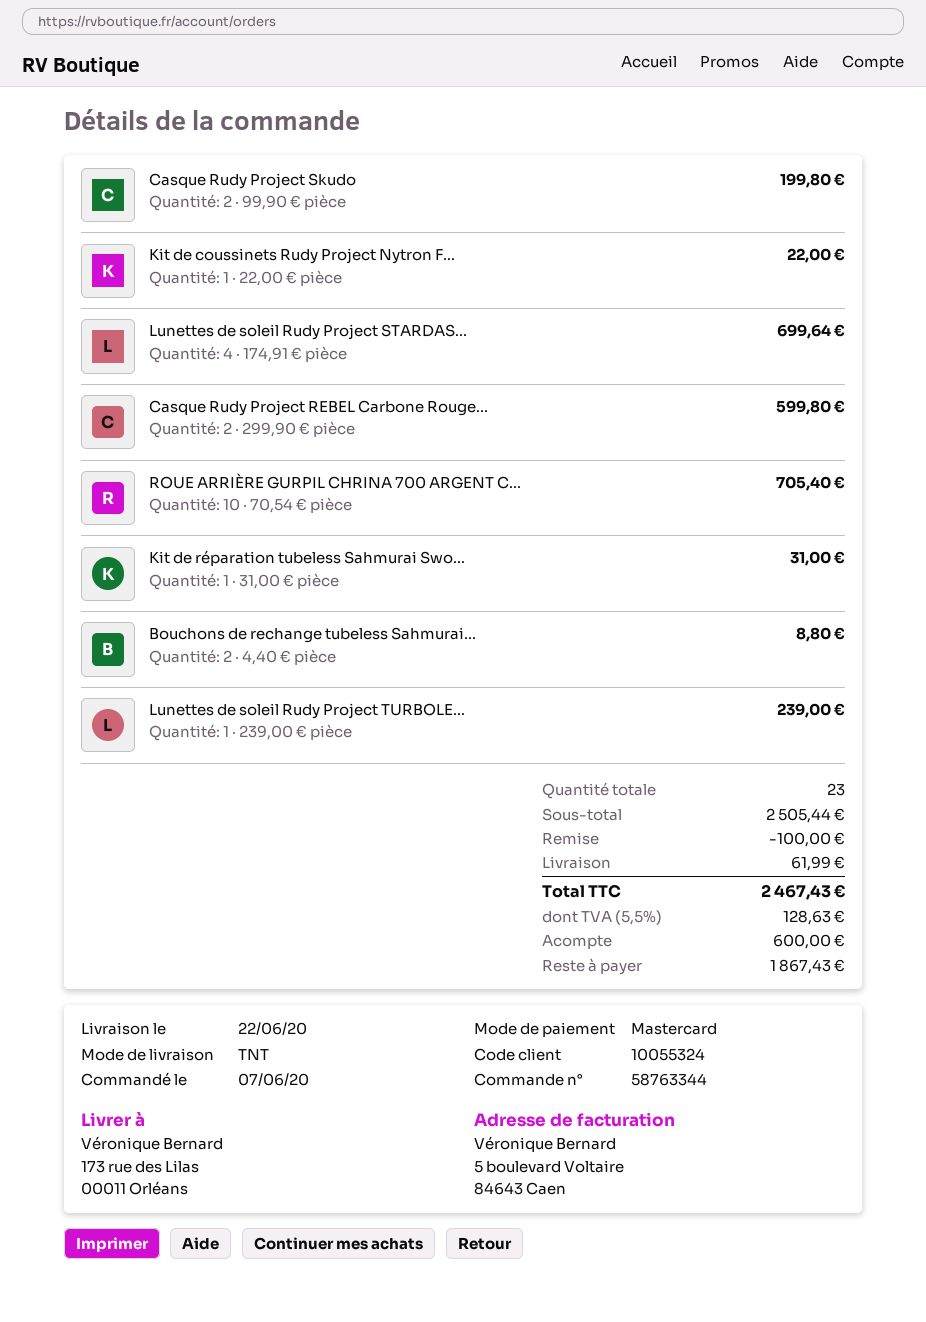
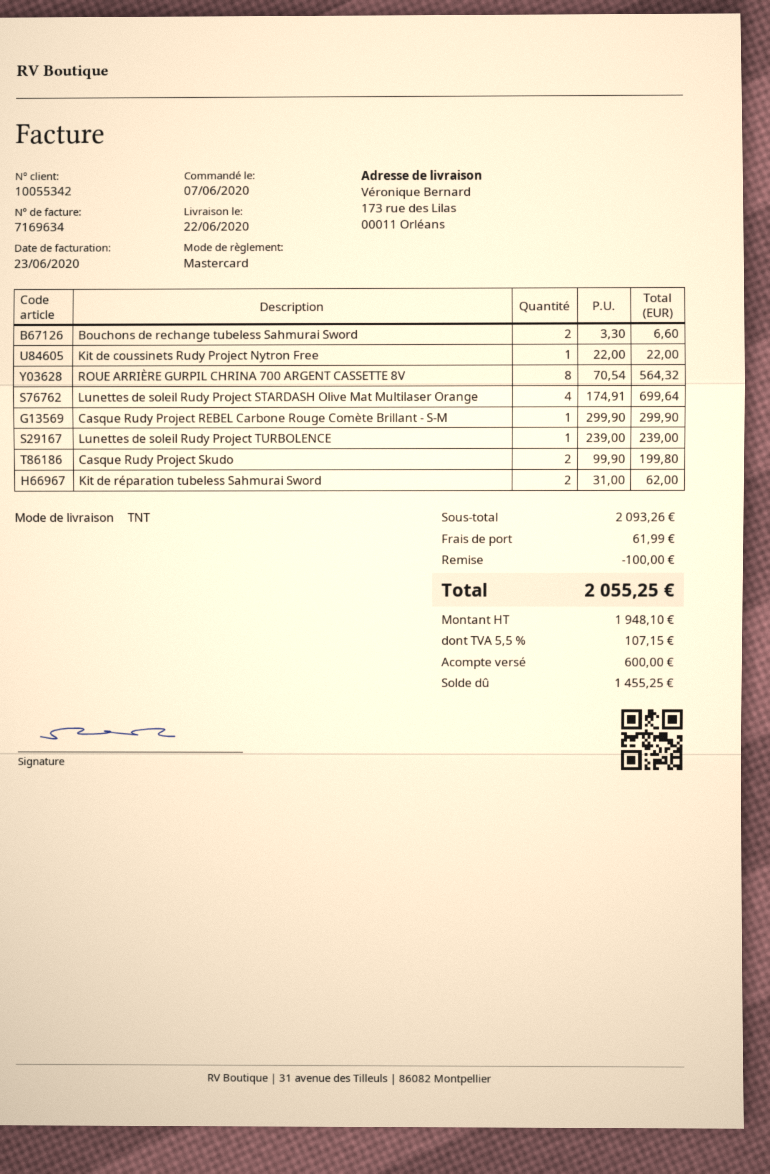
customer number: 10055324 -> 10055342
Casque Rudy Project REBEL Carbone Rouge...: 2 x 299.90 = 599.80 -> 1 x 299.90 = 299.90
ROUE ARRIÈRE GURPIL CHRINA 700 ARGENT C...: 10 x 70.54 = 705.40 -> 8 x 70.54 = 564.32
Kit de réparation tubeless Sahmurai Swo...: 1 x 31.00 = 31.00 -> 2 x 31.00 = 62.00
Bouchons de rechange tubeless Sahmurai...: 2 x 4.40 = 8.80 -> 2 x 3.30 = 6.60
subtotal: 2505.44 -> 2093.26
tax: 5.5% = 128.63 -> 5.5% = 107.15
total: 2467.43 -> 2055.25
balance: 1867.43 -> 1455.25

